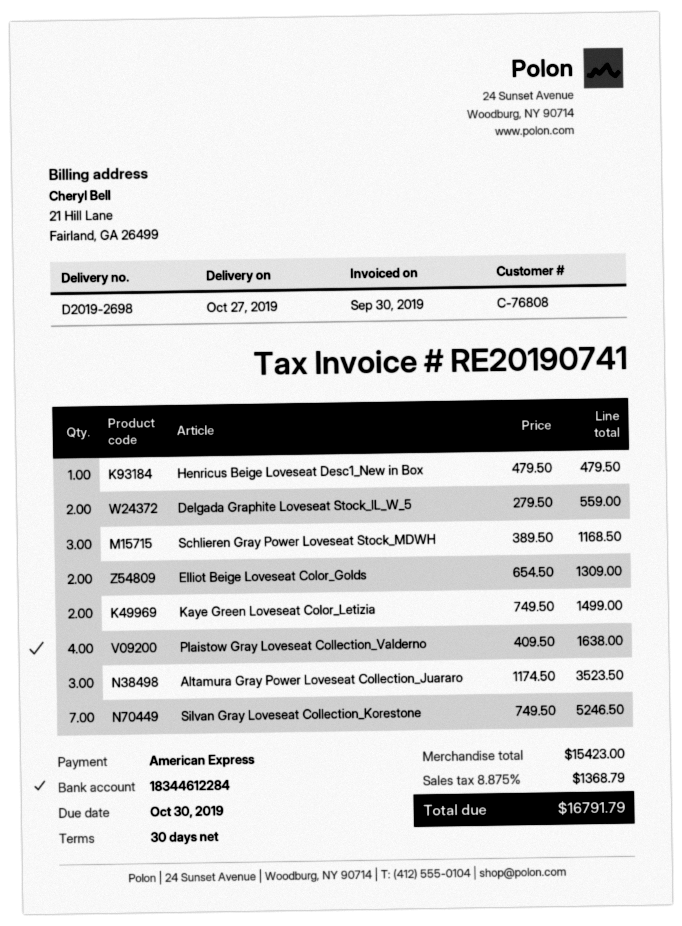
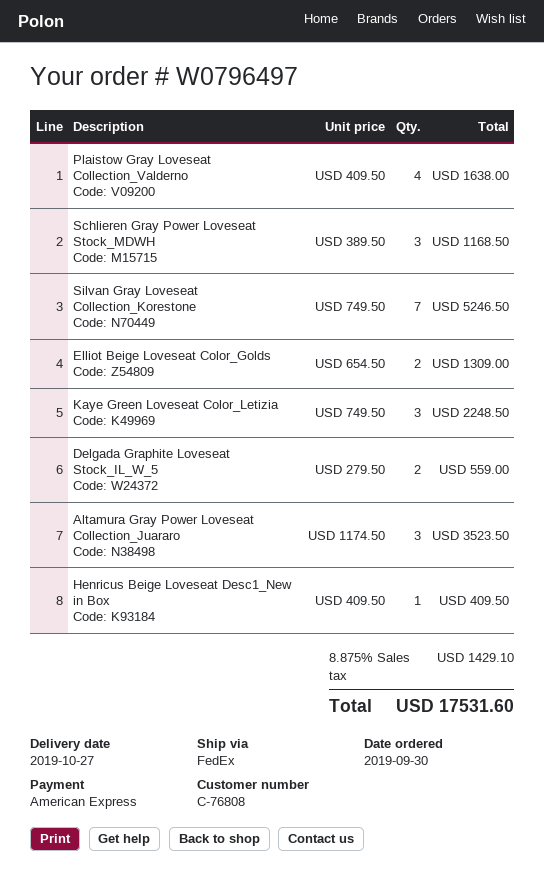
Henricus Beige Loveseat Desc1_New in Box: 1 x 479.50 = 479.50 -> 1 x 409.50 = 409.50
Kaye Green Loveseat Color_Letizia: 2 x 749.50 = 1499.00 -> 3 x 749.50 = 2248.50
tax: 8.875% = 1368.79 -> 8.875% = 1429.10
total: 16791.79 -> 17531.60

